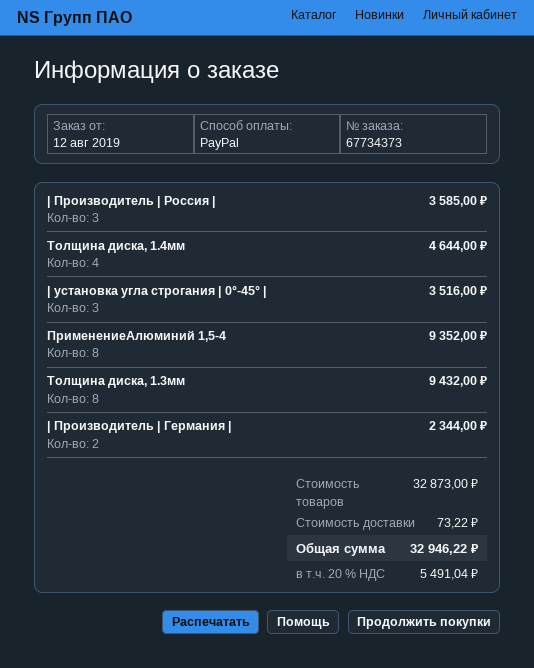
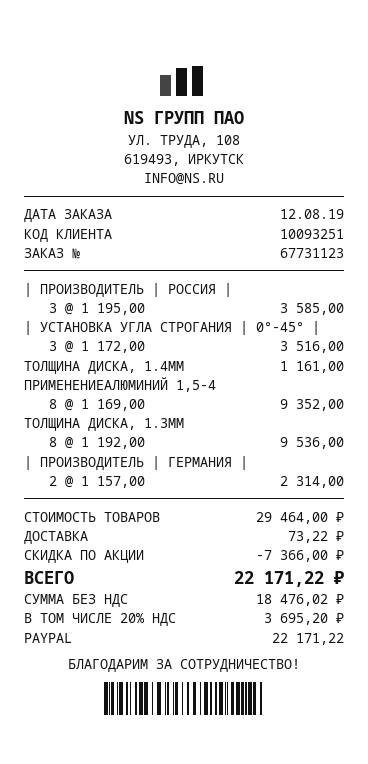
order number: 67734373 -> 67731123
Толщина диска, 1.4мм: 4 for 4644.00 -> 1 for 1161.00
Толщина диска, 1.3мм: 8 for 9432.00 -> 8 for 9536.00
| Производитель | Германия |: 2 for 2344.00 -> 2 for 2314.00
subtotal: 32873.00 -> 29464.00
discount: none -> 7366.00
tax: 20% = 5491.04 -> 20% = 3695.20
total: 32946.22 -> 22171.22

